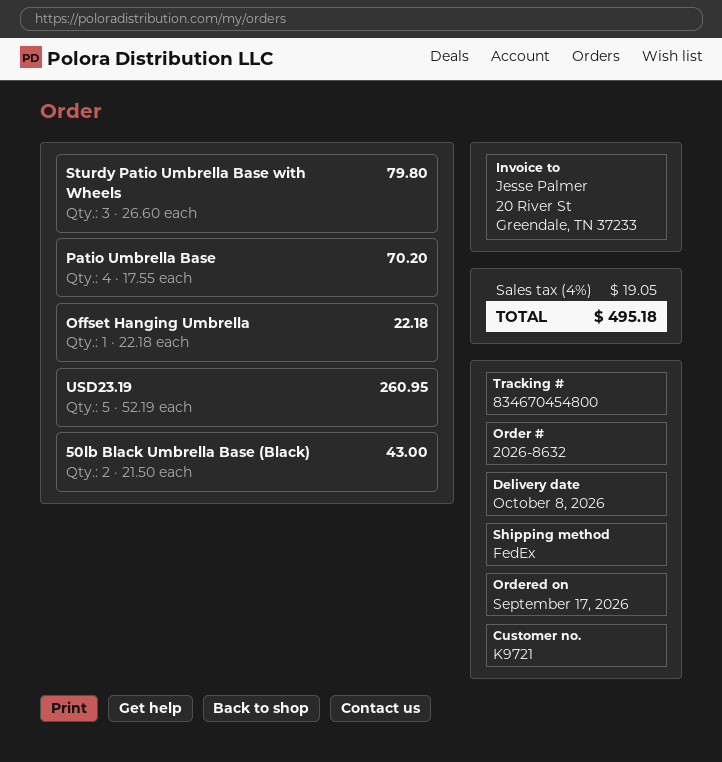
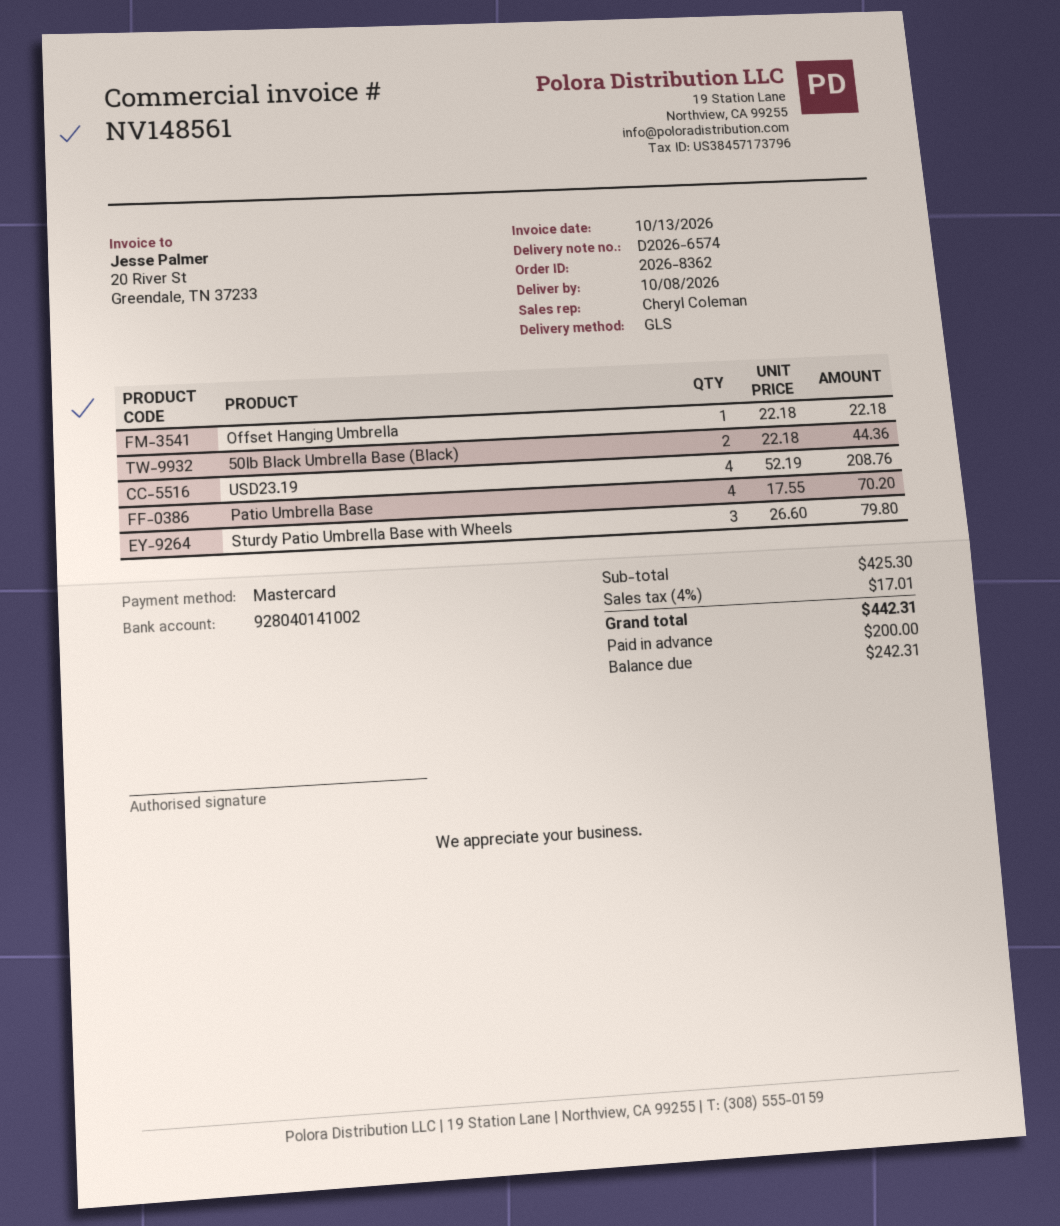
order number: 2026-8632 -> 2026-8362
shipping method: FedEx -> GLS
USD23.19: 5 x 52.19 = 260.95 -> 4 x 52.19 = 208.76
50lb Black Umbrella Base (Black): 2 x 21.50 = 43.00 -> 2 x 22.18 = 44.36
tax: 4% = 19.05 -> 4% = 17.01
total: 495.18 -> 442.31

